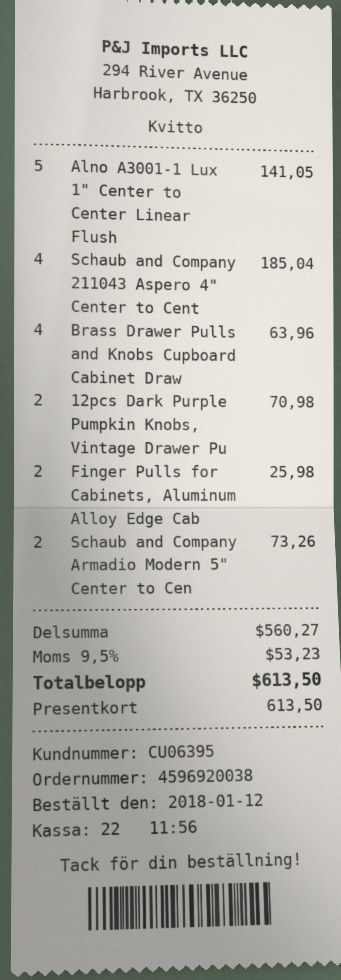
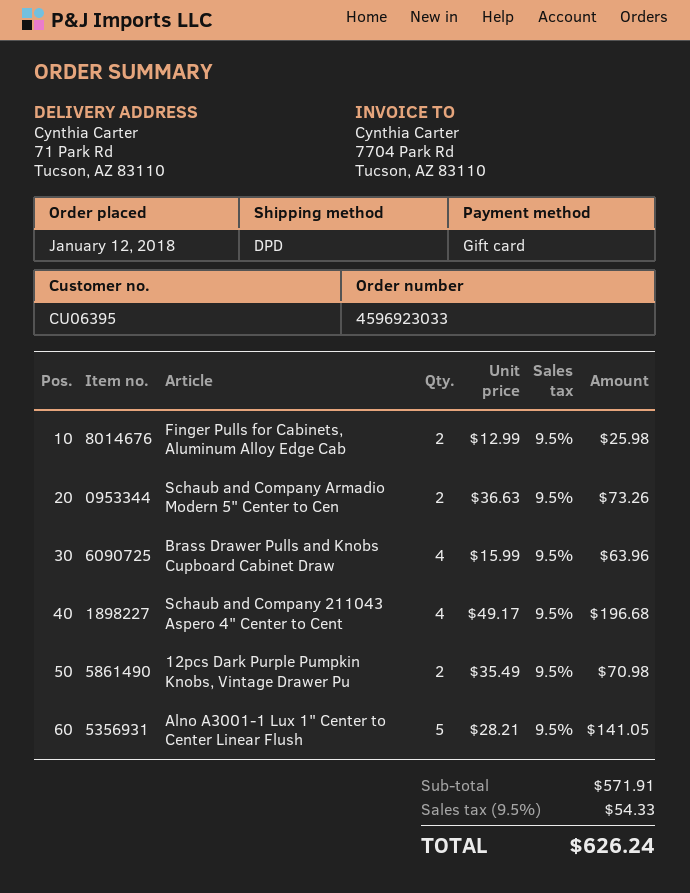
order number: 4596920038 -> 4596923033
Schaub and Company 211043 Aspero 4" Center to Cent: 4 for 185.04 -> 4 for 196.68
subtotal: 560.27 -> 571.91
tax: 9.5% = 53.23 -> 9.5% = 54.33
total: 613.50 -> 626.24

